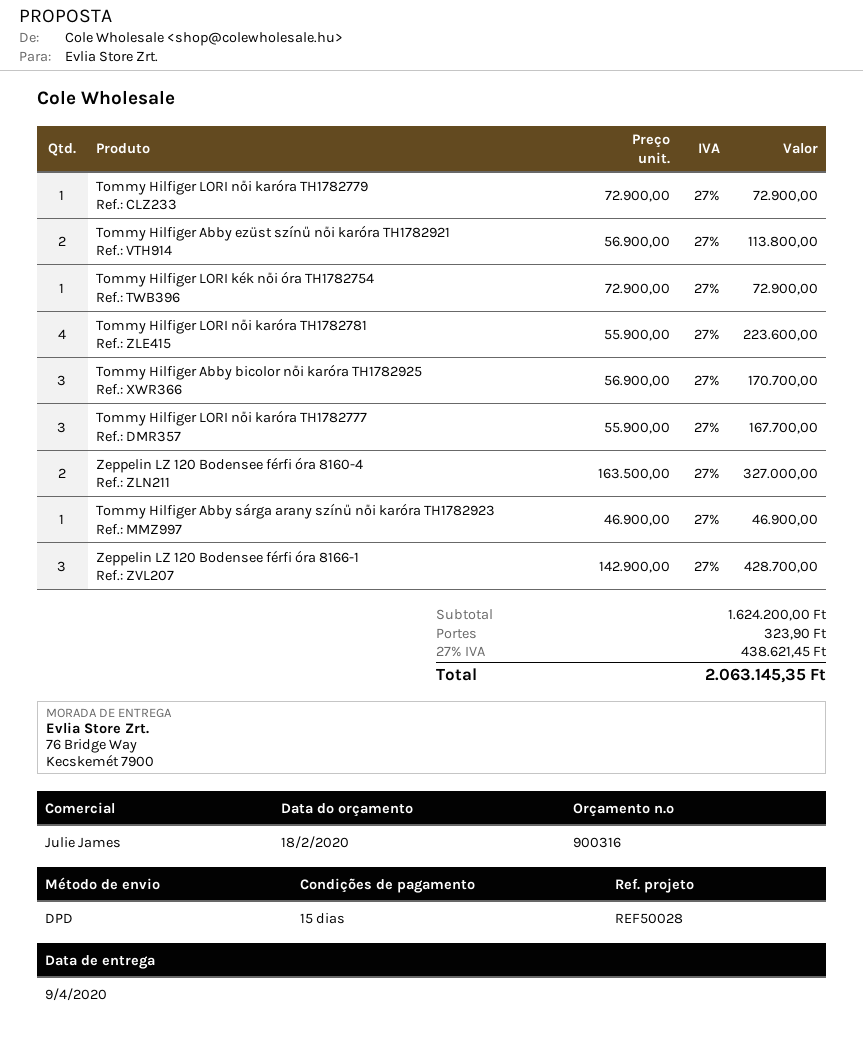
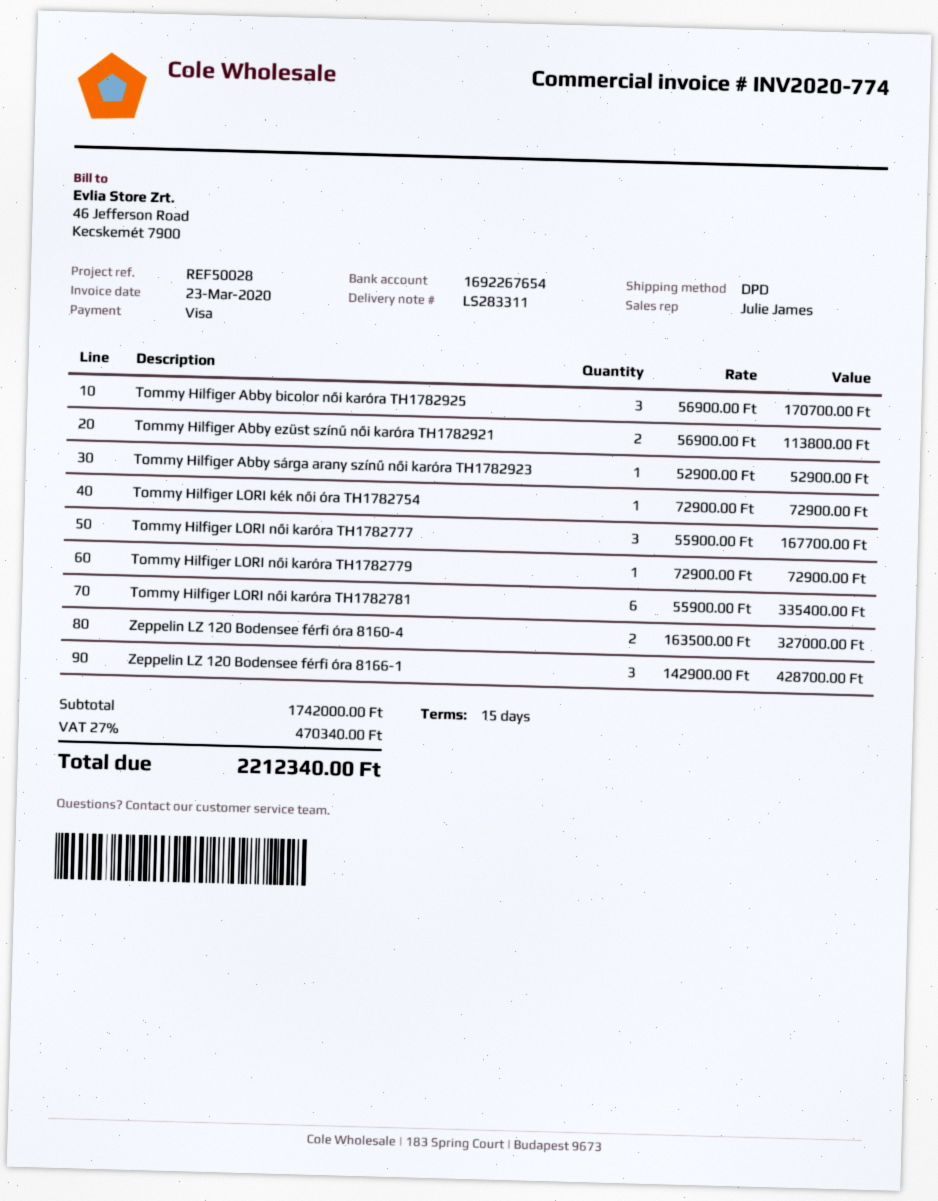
Tommy Hilfiger LORI női karóra TH1782781: 4 x 55900.00 = 223600.00 -> 6 x 55900.00 = 335400.00
Tommy Hilfiger Abby sárga arany színű női karóra TH1782923: 1 x 46900.00 = 46900.00 -> 1 x 52900.00 = 52900.00
subtotal: 1624200.00 -> 1742000.00
shipping: 323.90 -> none
tax: 27% = 438621.45 -> 27% = 470340.00
total: 2063145.35 -> 2212340.00

